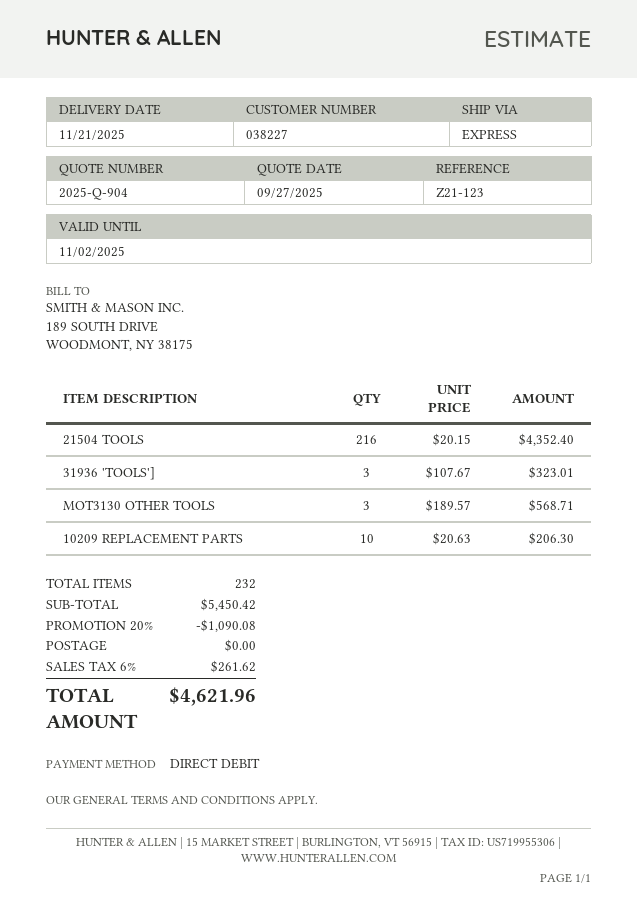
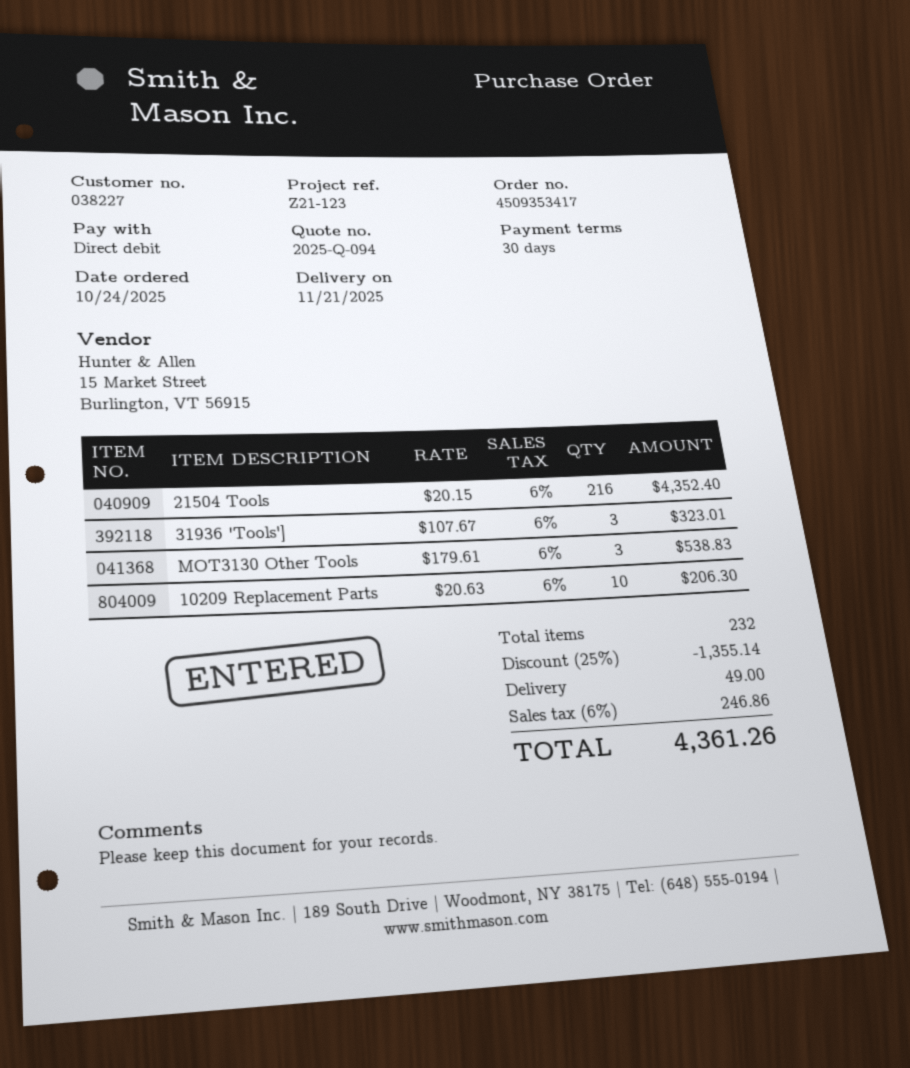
quote number: 2025-Q-904 -> 2025-Q-094
MOT3130 OTHER TOOLS: 3 x 189.57 = 568.71 -> 3 x 179.61 = 538.83
discount: 20% = 1090.08 -> 25% = 1355.14
shipping: 0.00 -> 49.00
tax: 6% = 261.62 -> 6% = 246.86
total: 4621.96 -> 4361.26

